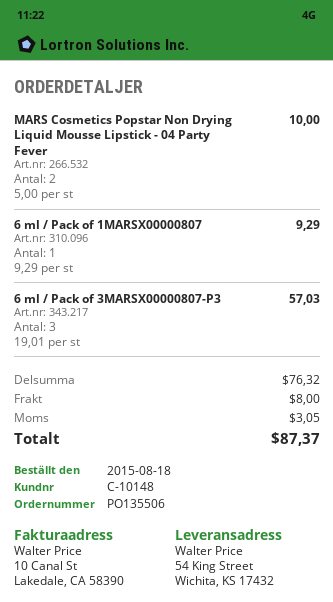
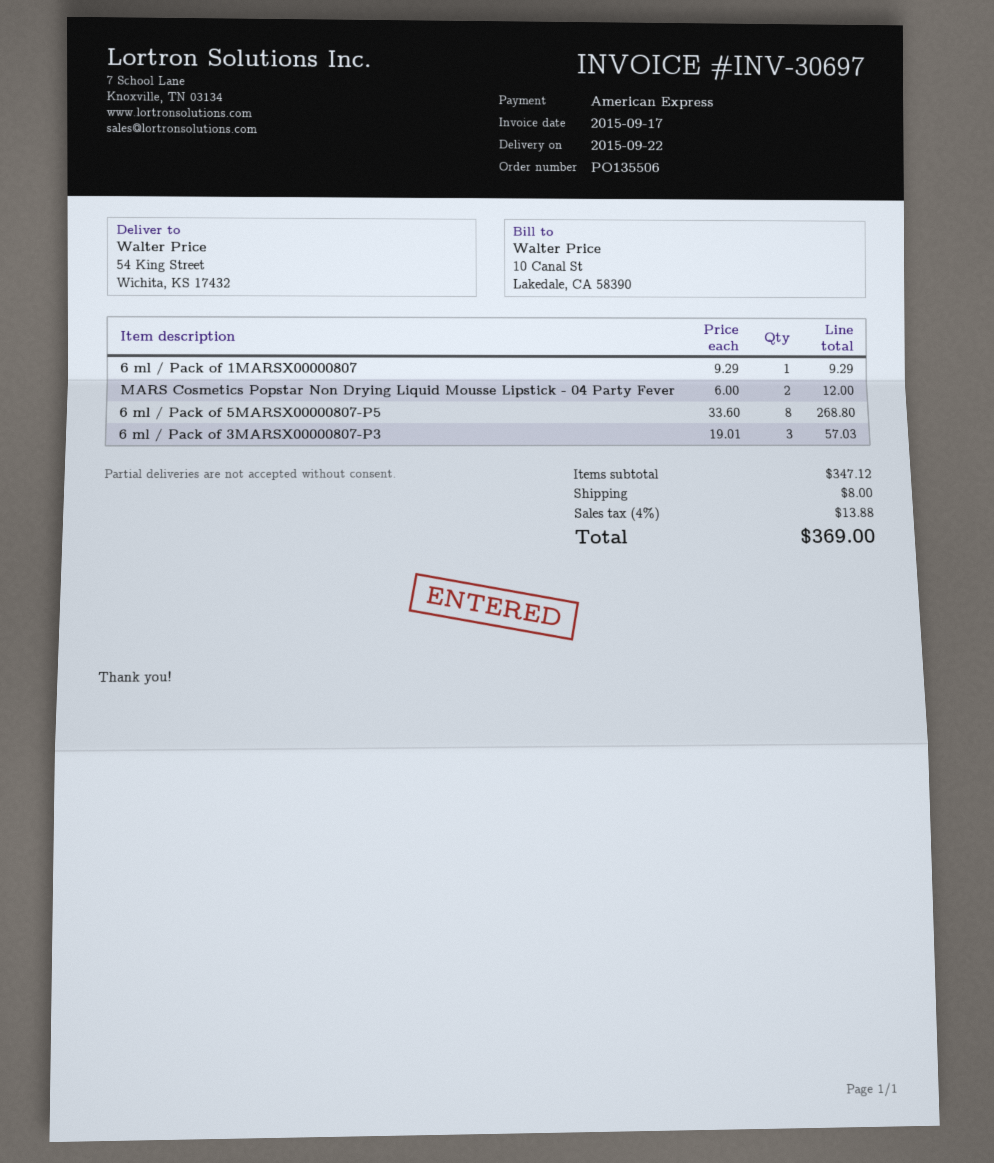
MARS Cosmetics Popstar Non Drying Liquid Mousse Lipstick - 04 Party Fever: 2 x 5.00 = 10.00 -> 2 x 6.00 = 12.00
6 ml / Pack of 5MARSX00000807-P5: none -> 8 x 33.60 = 268.80
subtotal: 76.32 -> 347.12
tax: 3.05 -> 13.88
total: 87.37 -> 369.00

